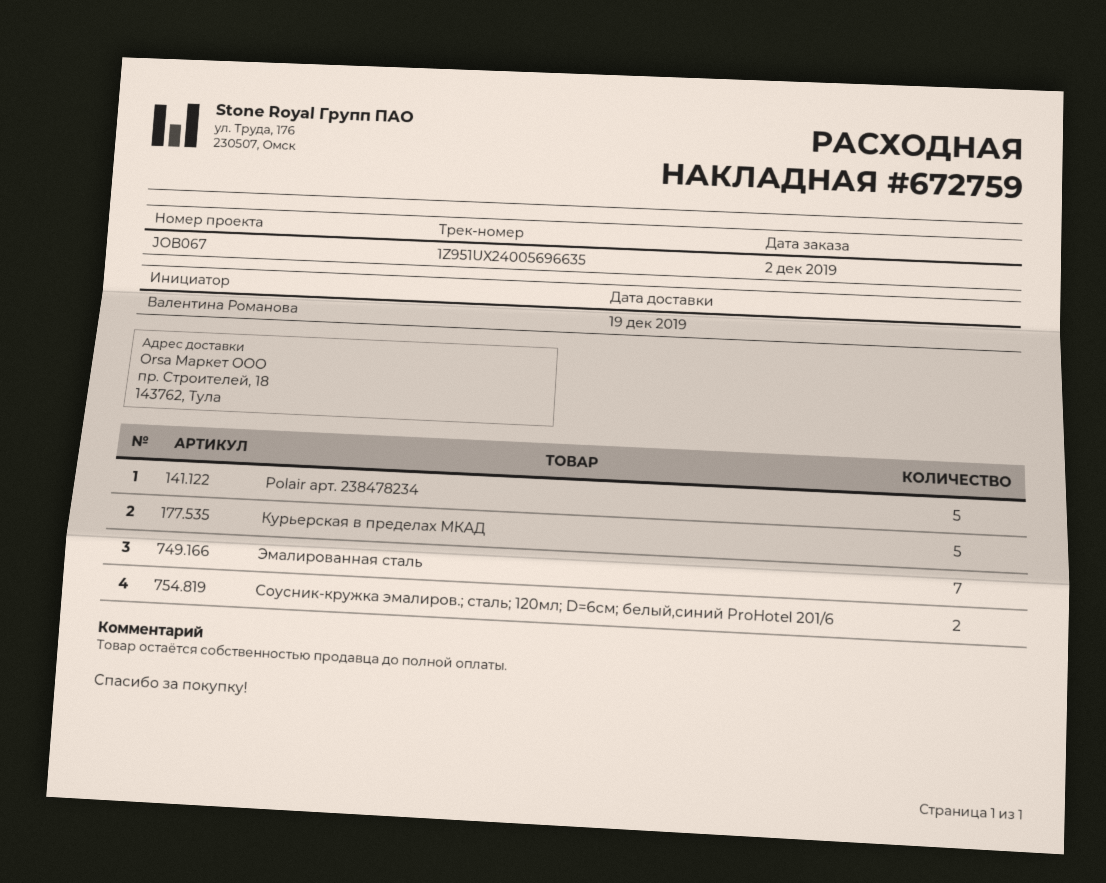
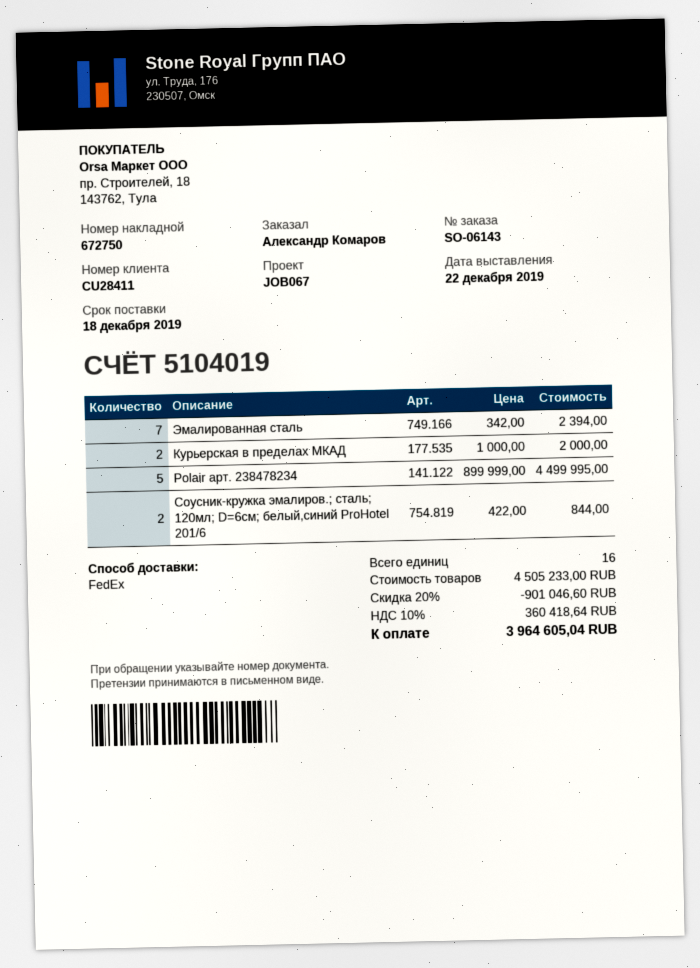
delivery note number: 672759 -> 672750
delivery date: 2019-12-19 -> 2019-12-18
ordered by: Валентина Романова -> Александр Комаров
Курьерская в пределах МКАД: 5 -> 2

